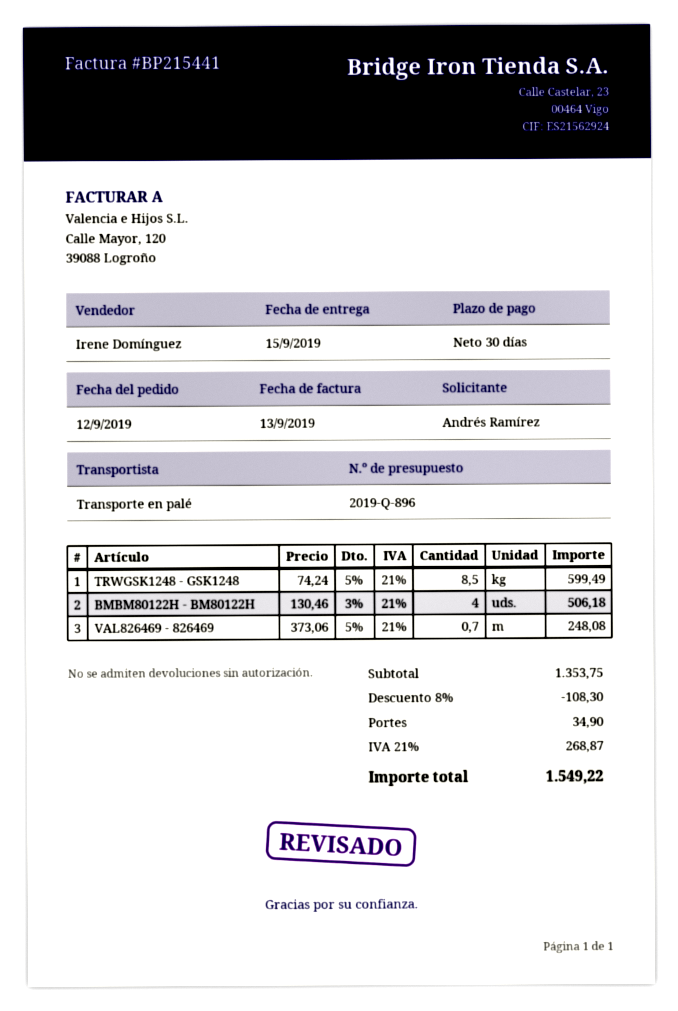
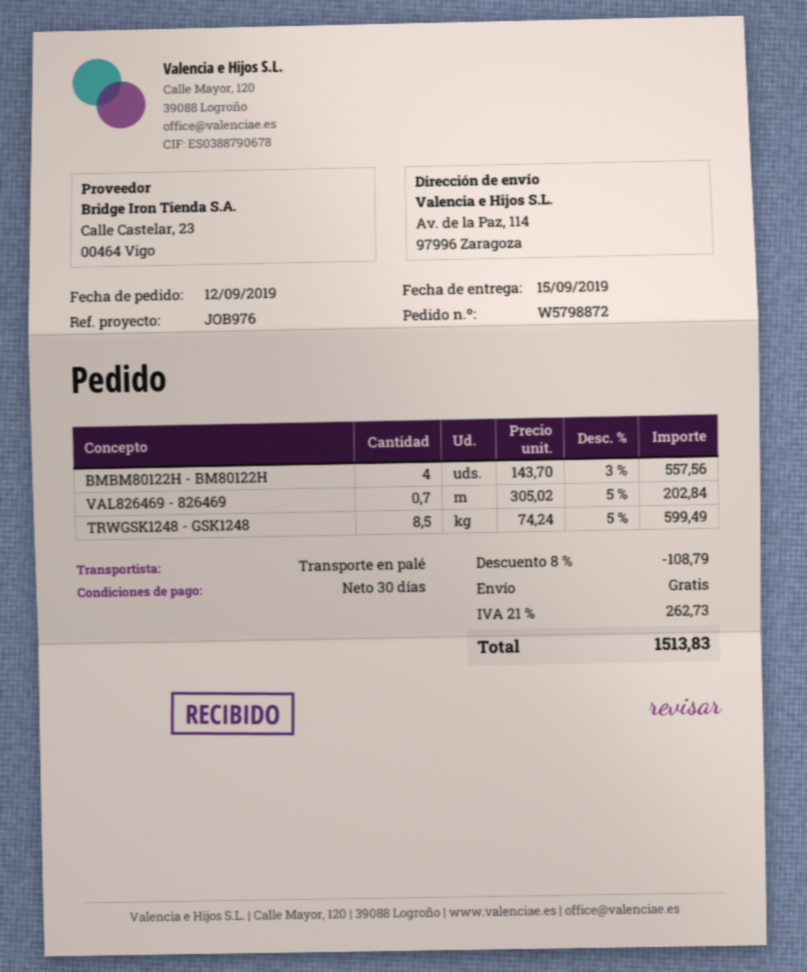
BMBM80122H - BM80122H: 4 x 130.46 - 3% = 506.18 -> 4 x 143.70 - 3% = 557.56
VAL826469 - 826469: 0.7 x 373.06 - 5% = 248.08 -> 0.7 x 305.02 - 5% = 202.84
discount: 8% = 108.30 -> 8% = 108.79
shipping: 34.90 -> 0.00
tax: 21% = 268.87 -> 21% = 262.73
total: 1549.22 -> 1513.83

